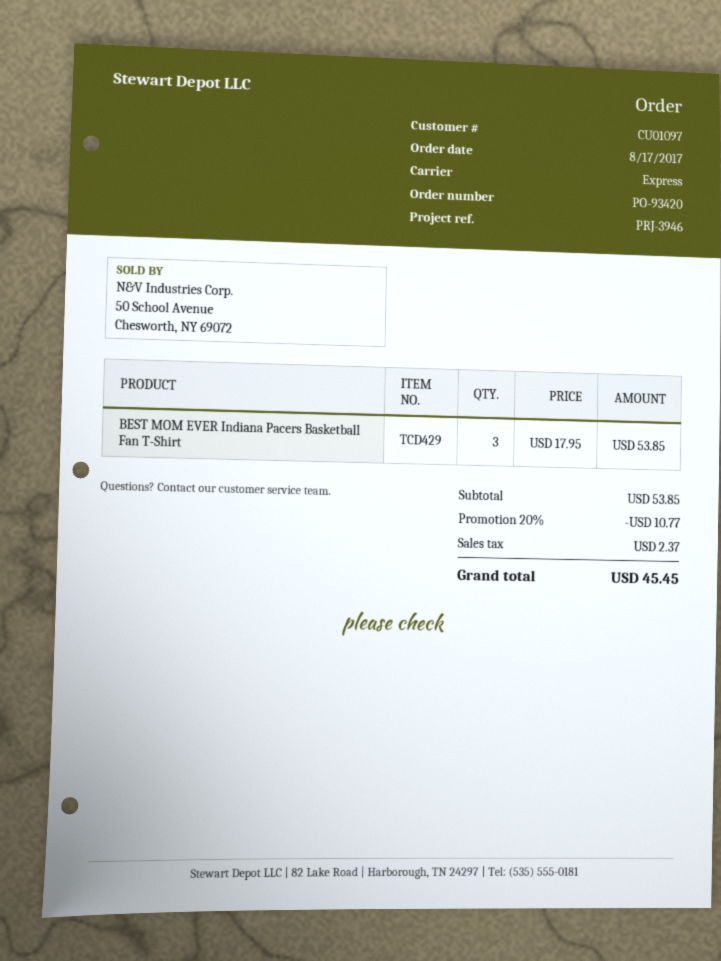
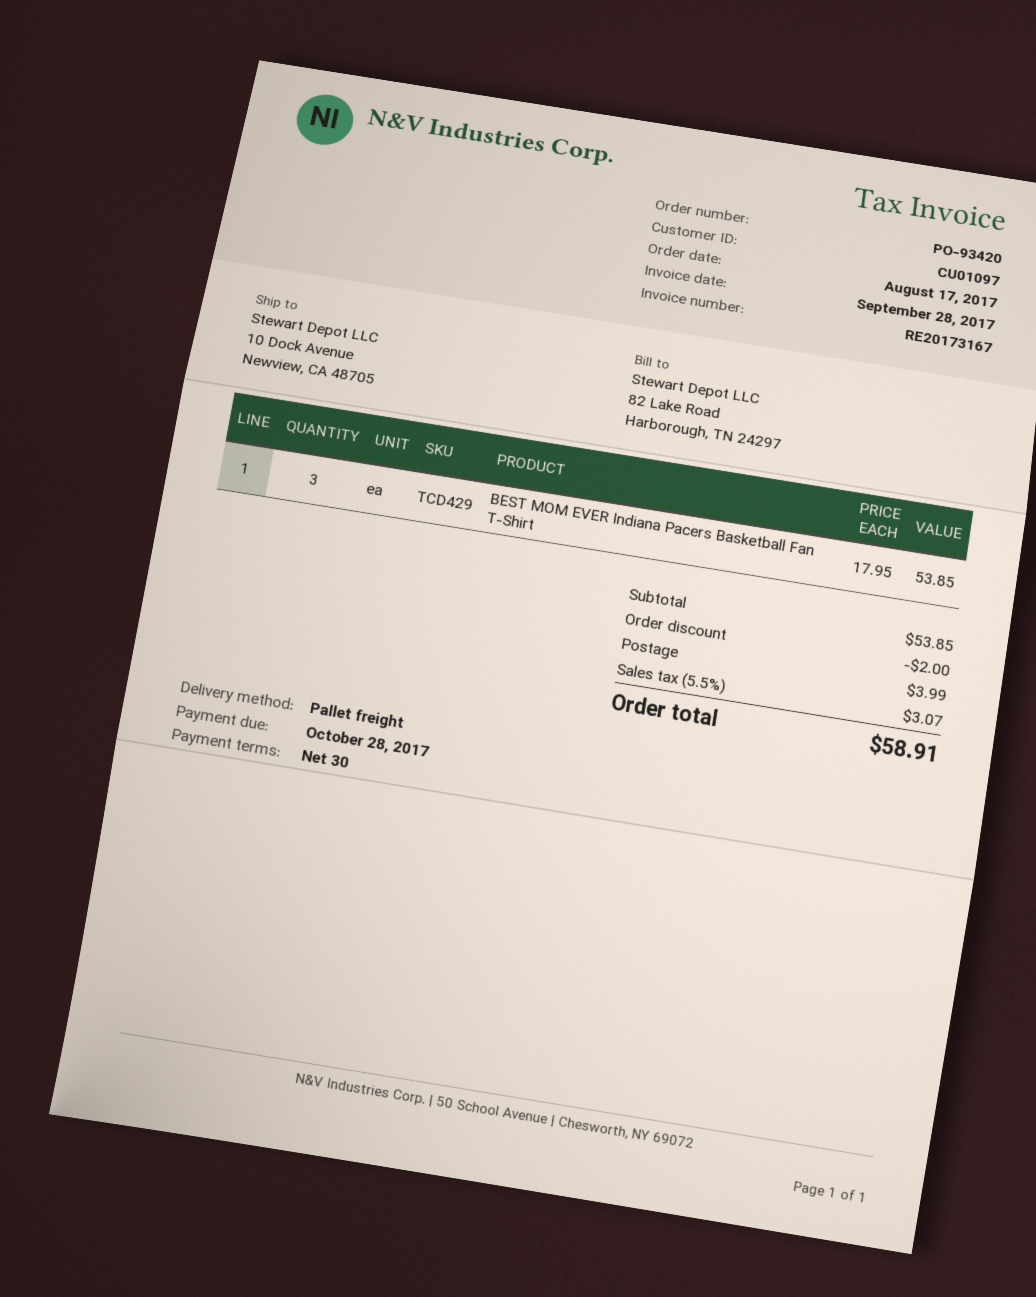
shipping method: express -> pallet freight
discount: 10.77 -> 2.00
shipping: none -> 3.99
tax: 2.37 -> 3.07
total: 45.45 -> 58.91

